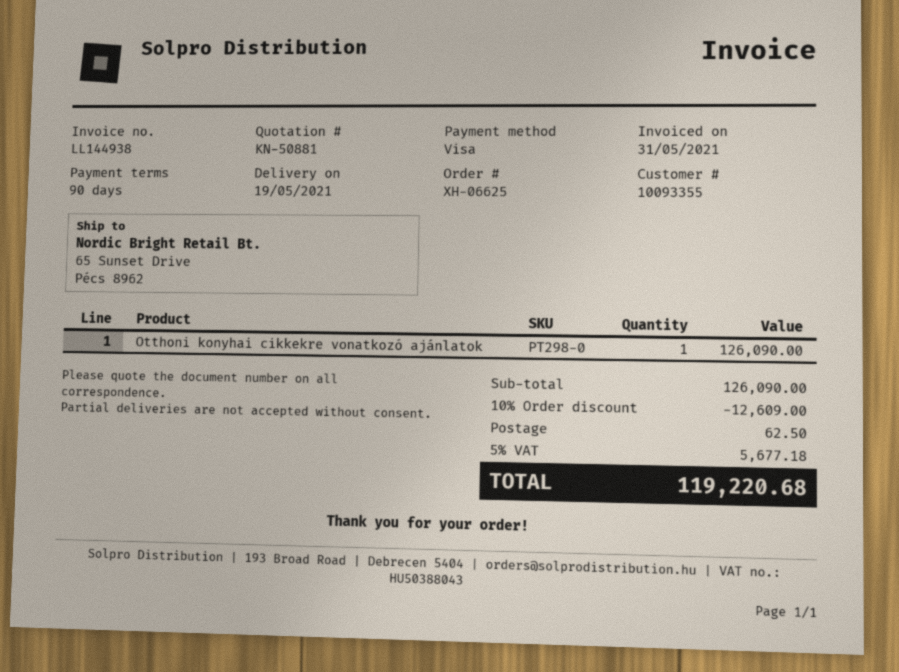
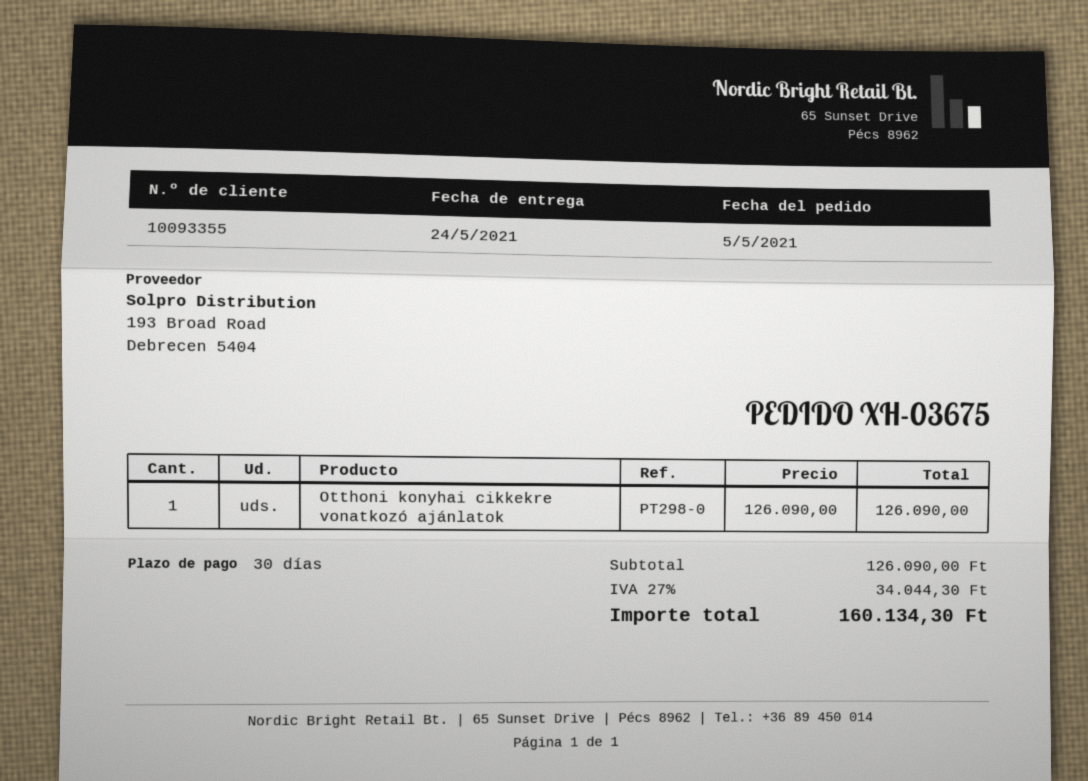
order number: XH-06625 -> XH-03675
delivery date: 2021-05-19 -> 2021-05-24
payment terms: 90 days -> 30 days
discount: 10% = 12609.00 -> none
shipping: 62.50 -> none
tax: 5% = 5677.18 -> 27% = 34044.30
total: 119220.68 -> 160134.30

